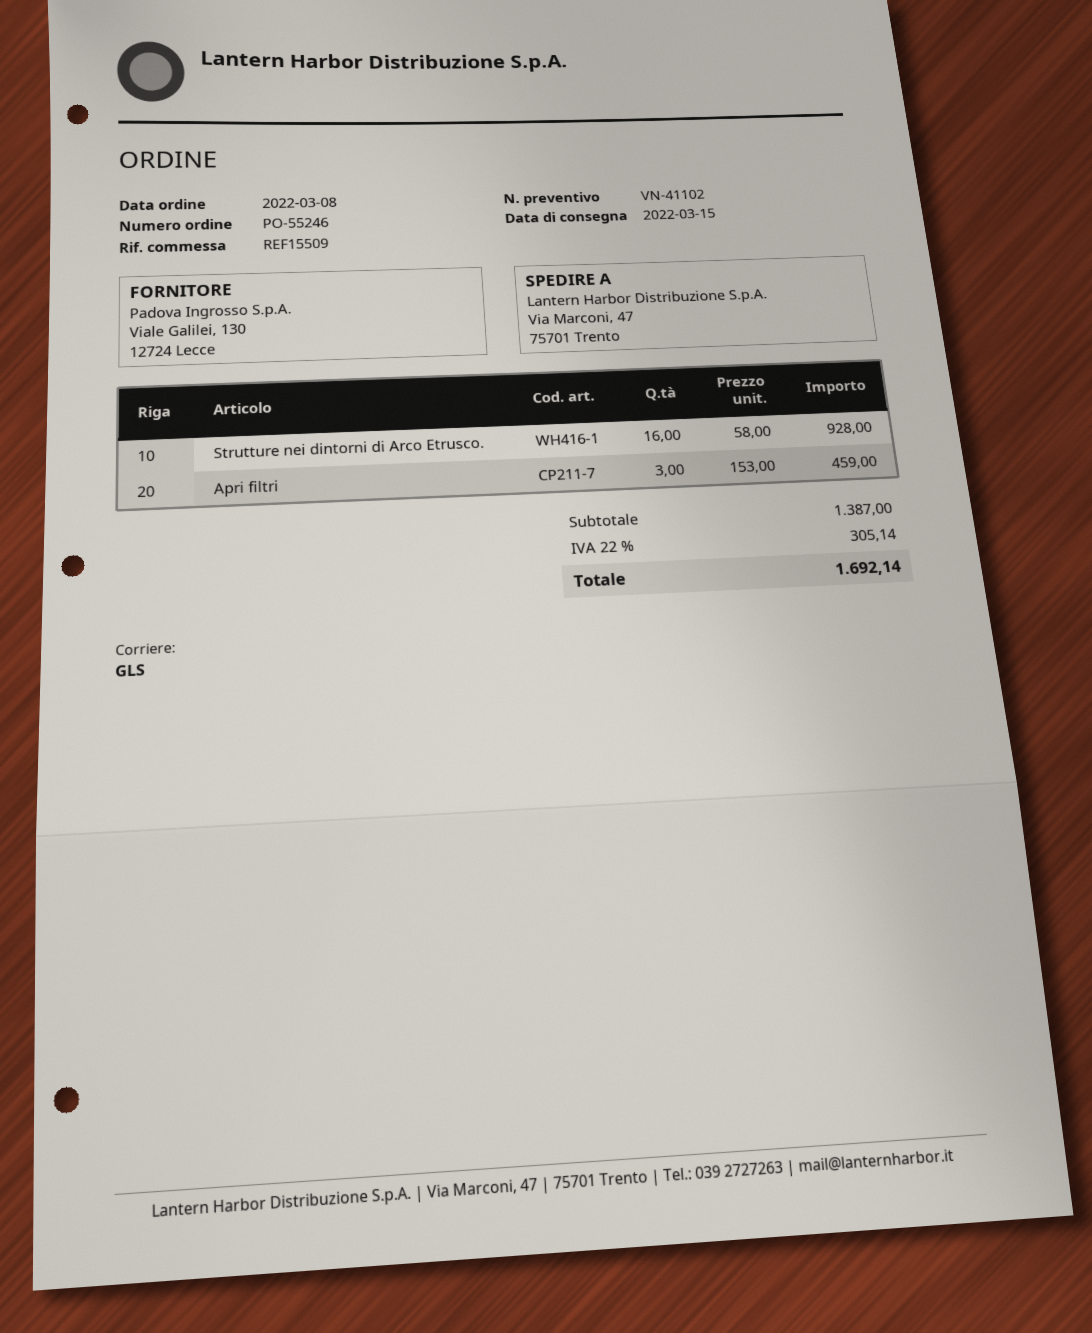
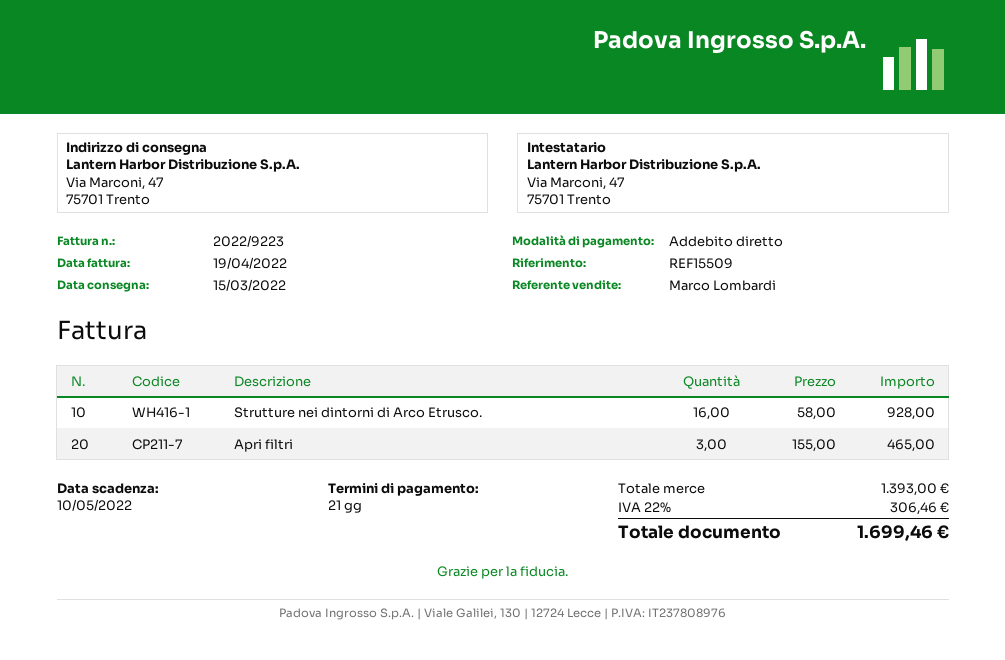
Apri filtri: 3 x 153.00 = 459.00 -> 3 x 155.00 = 465.00
subtotal: 1387.00 -> 1393.00
tax: 22% = 305.14 -> 22% = 306.46
total: 1692.14 -> 1699.46

